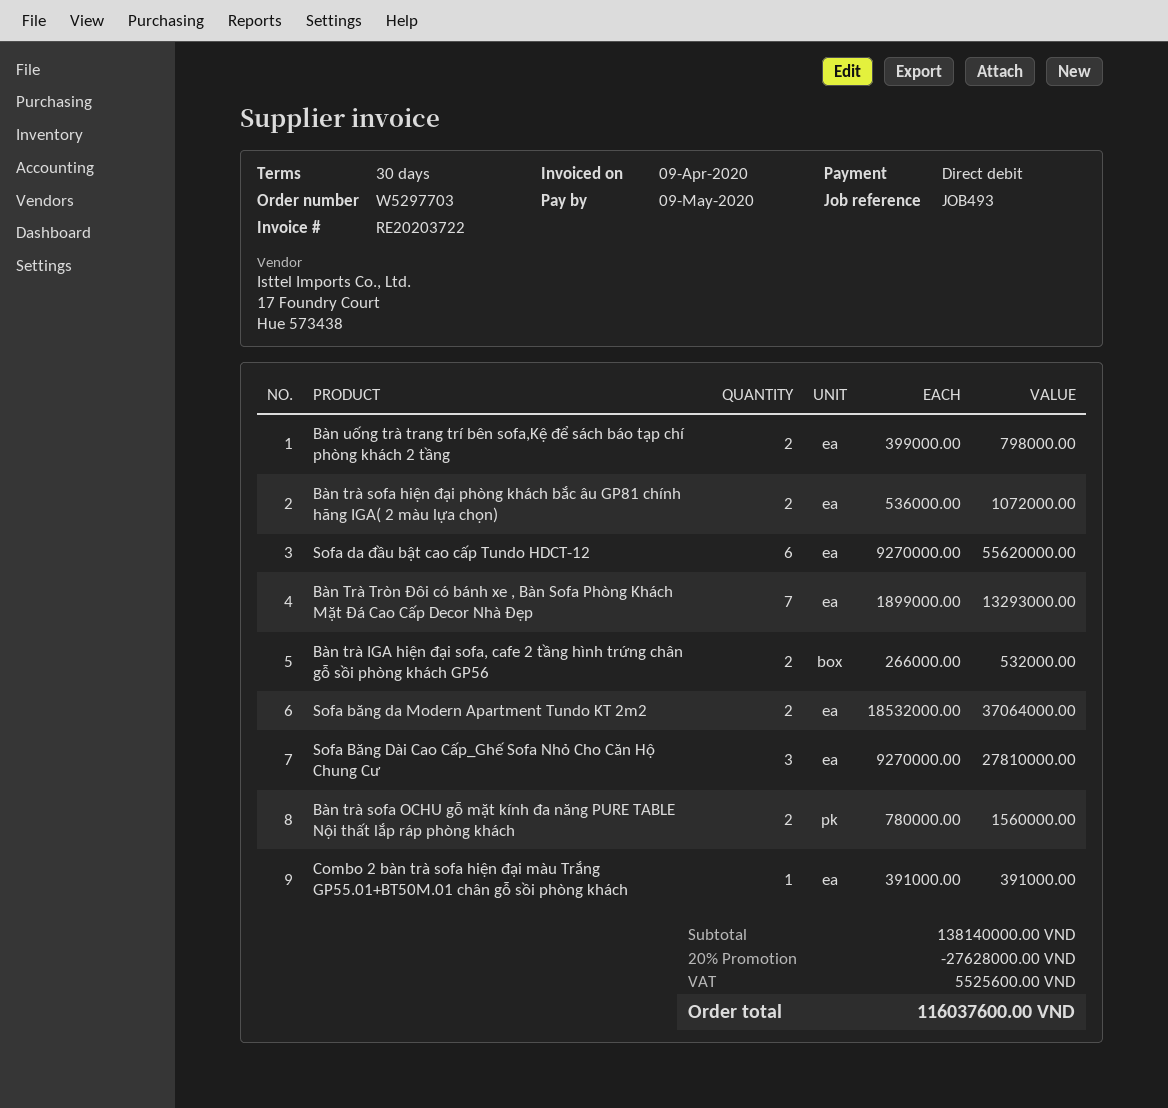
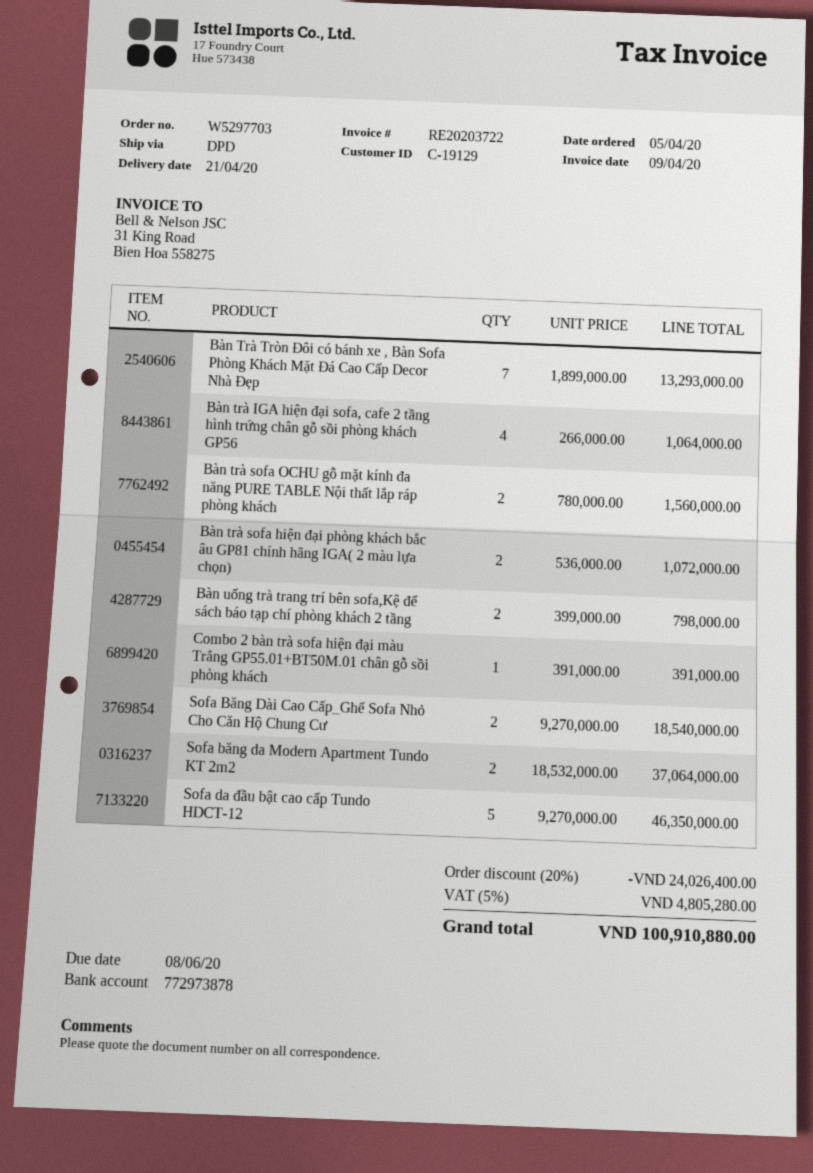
due date: 2020-05-09 -> 2020-06-08
Sofa da đầu bật cao cấp Tundo HDCT-12: 6 x 9270000.00 = 55620000.00 -> 5 x 9270000.00 = 46350000.00
Bàn trà IGA hiện đại sofa, cafe 2 tầng hình trứng chân gỗ sồi phòng khách GP56: 2 x 266000.00 = 532000.00 -> 4 x 266000.00 = 1064000.00
Sofa Băng Dài Cao Cấp_Ghế Sofa Nhỏ Cho Căn Hộ Chung Cư: 3 x 9270000.00 = 27810000.00 -> 2 x 9270000.00 = 18540000.00
discount: 20% = 27628000.00 -> 20% = 24026400.00
tax: 5525600.00 -> 4805280.00
total: 116037600.00 -> 100910880.00

